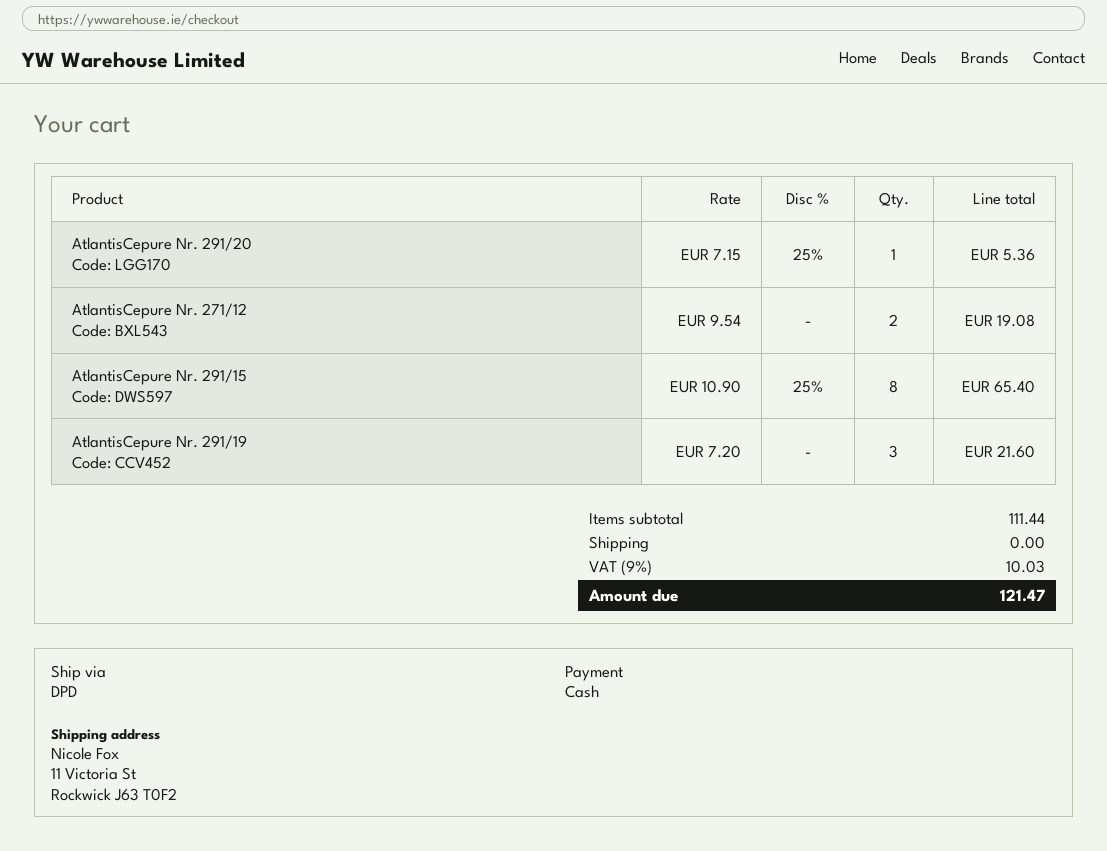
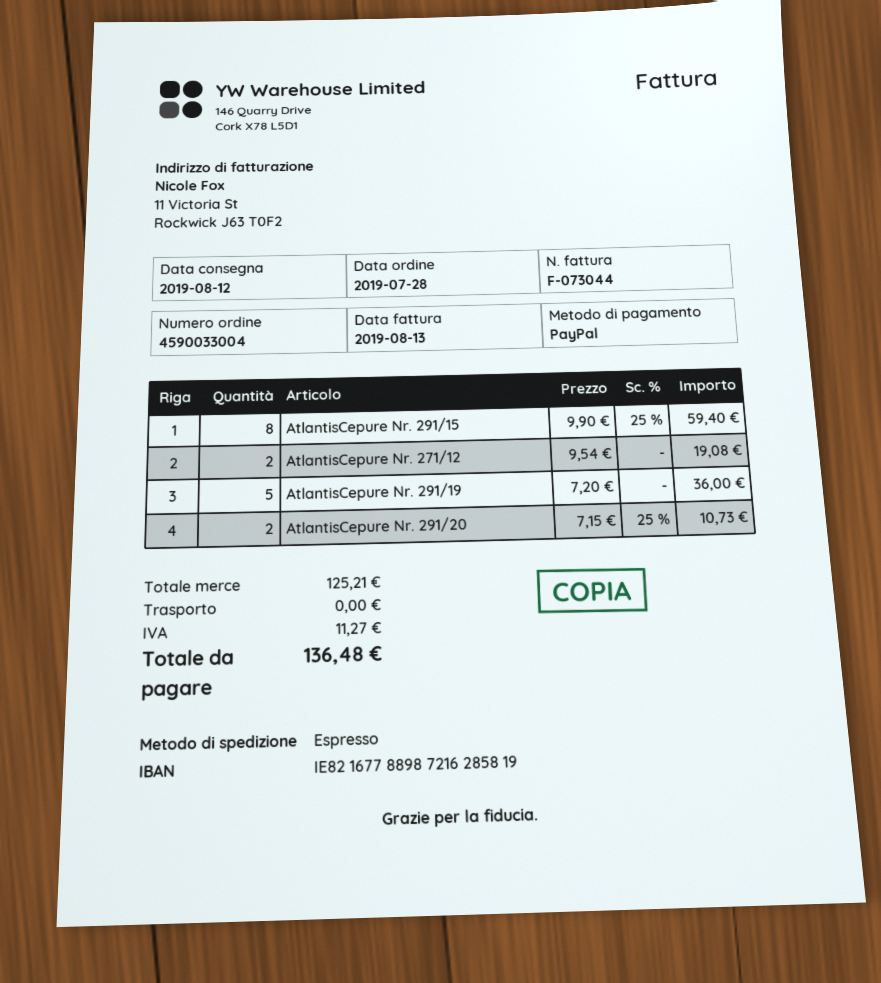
payment method: cash -> PayPal
shipping method: DPD -> express
AtlantisCepure Nr. 291/20: 1 x 7.15 - 25% = 5.36 -> 2 x 7.15 - 25% = 10.73
AtlantisCepure Nr. 291/15: 8 x 10.90 - 25% = 65.40 -> 8 x 9.90 - 25% = 59.40
AtlantisCepure Nr. 291/19: 3 x 7.20 = 21.60 -> 5 x 7.20 = 36.00
subtotal: 111.44 -> 125.21
tax: 10.03 -> 11.27
total: 121.47 -> 136.48

